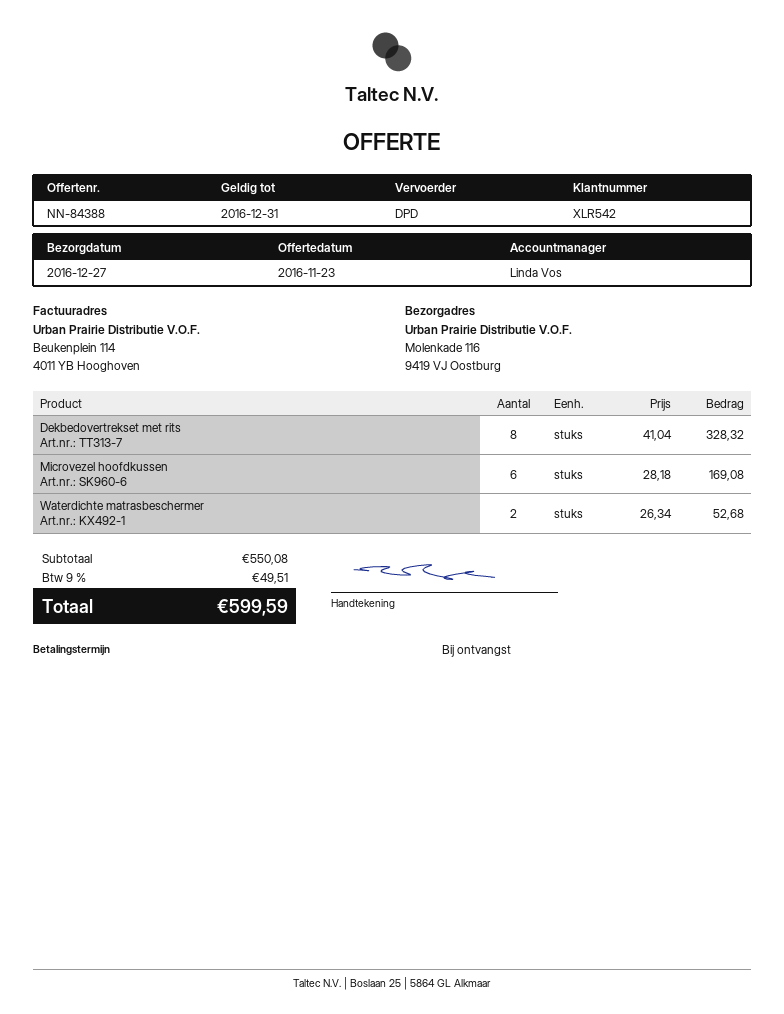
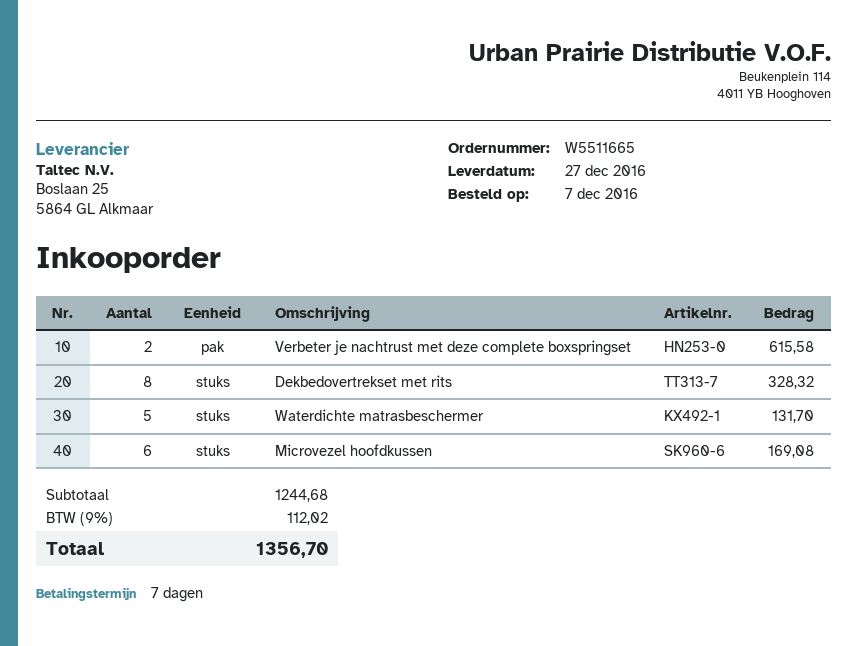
payment terms: on receipt -> 7 days
Waterdichte matrasbeschermer: 2 for 52.68 -> 5 for 131.70
Verbeter je nachtrust met deze complete boxspringset: none -> 2 for 615.58
subtotal: 550.08 -> 1244.68
tax: 9% = 49.51 -> 9% = 112.02
total: 599.59 -> 1356.70

